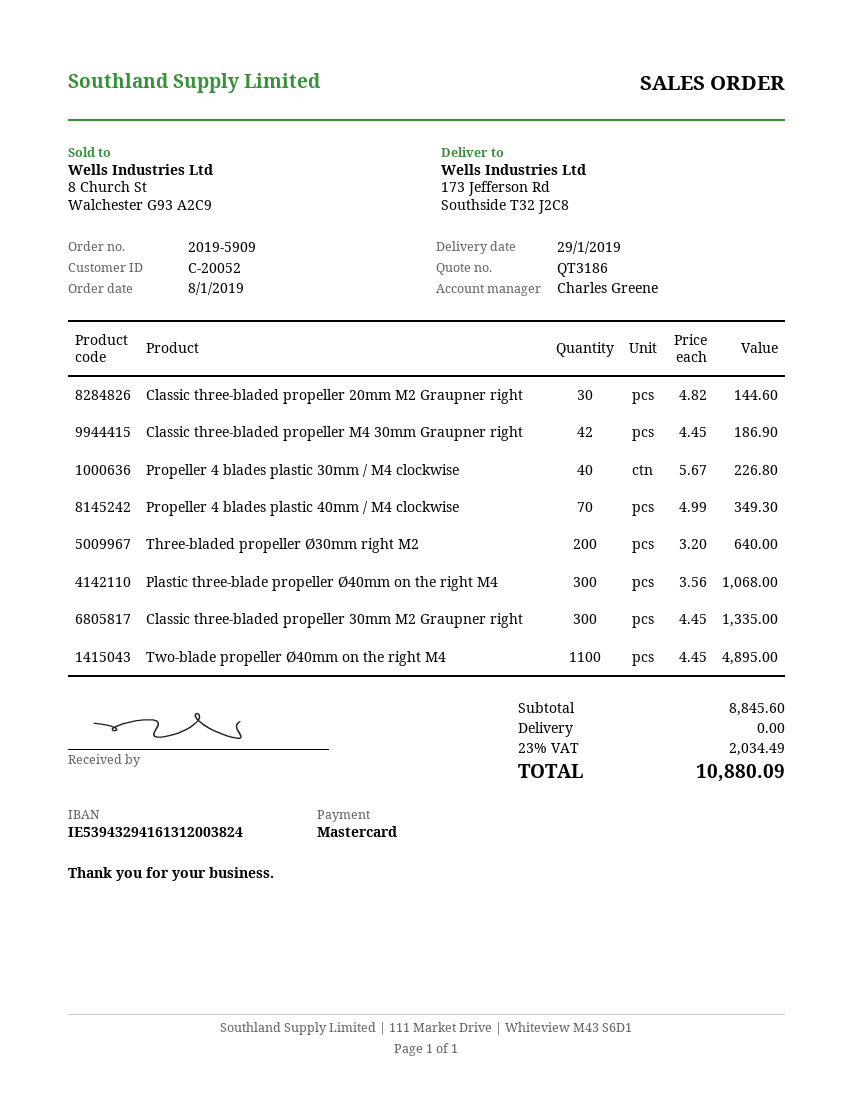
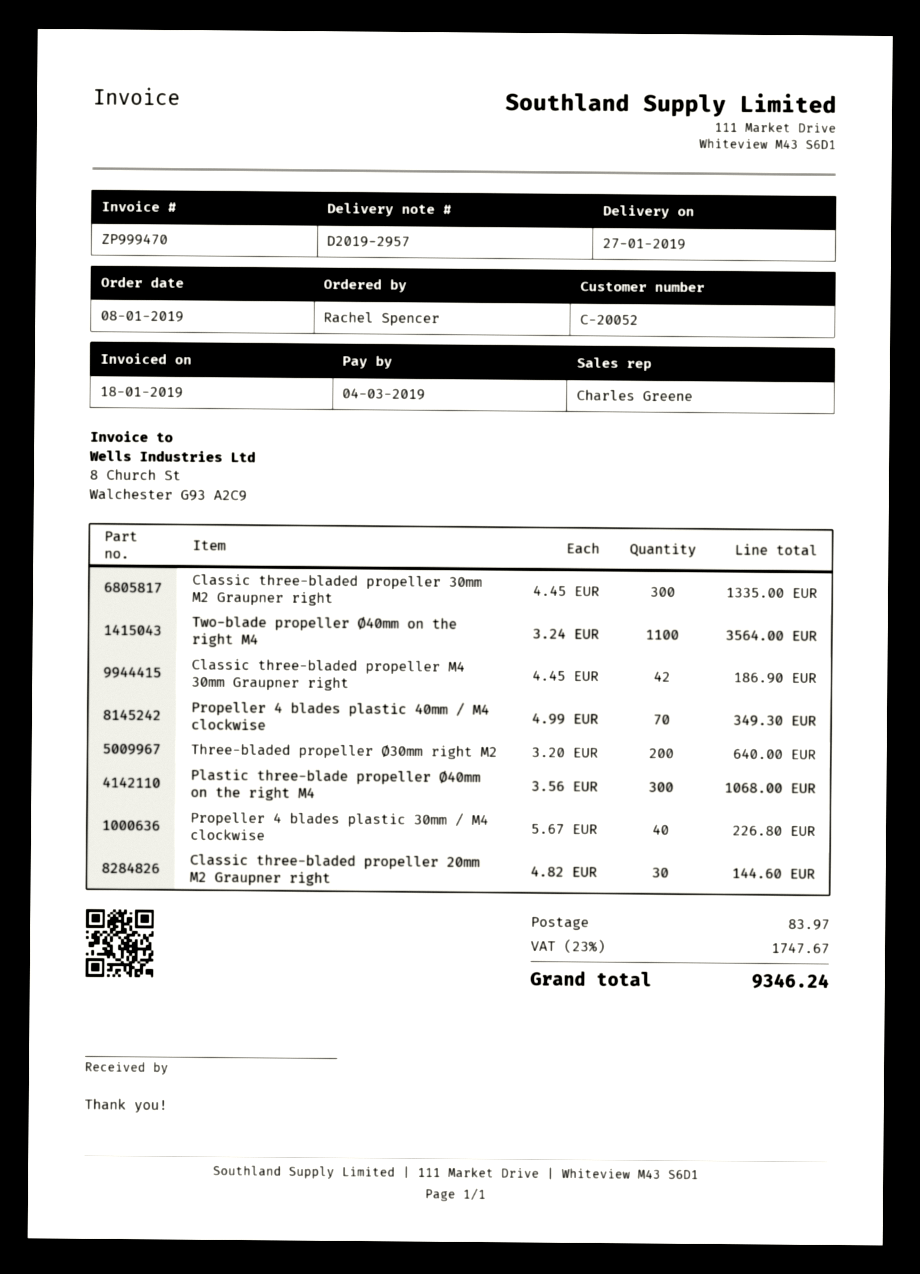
delivery date: 2019-01-29 -> 2019-01-27
Two-blade propeller Ø40mm on the right M4: 1100 x 4.45 = 4895.00 -> 1100 x 3.24 = 3564.00
shipping: 0.00 -> 83.97
tax: 23% = 2034.49 -> 23% = 1747.67
total: 10880.09 -> 9346.24

